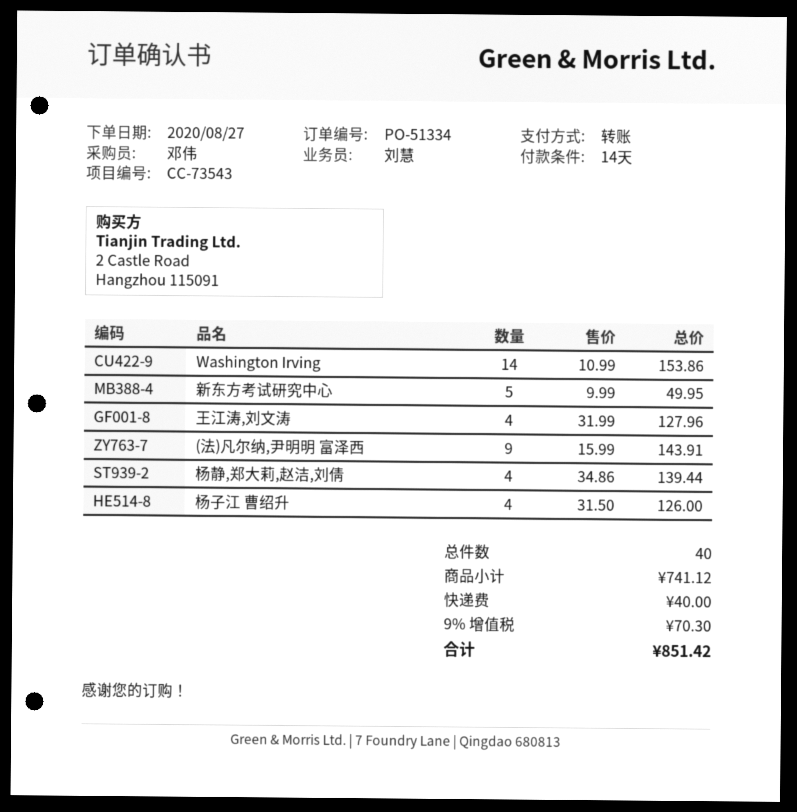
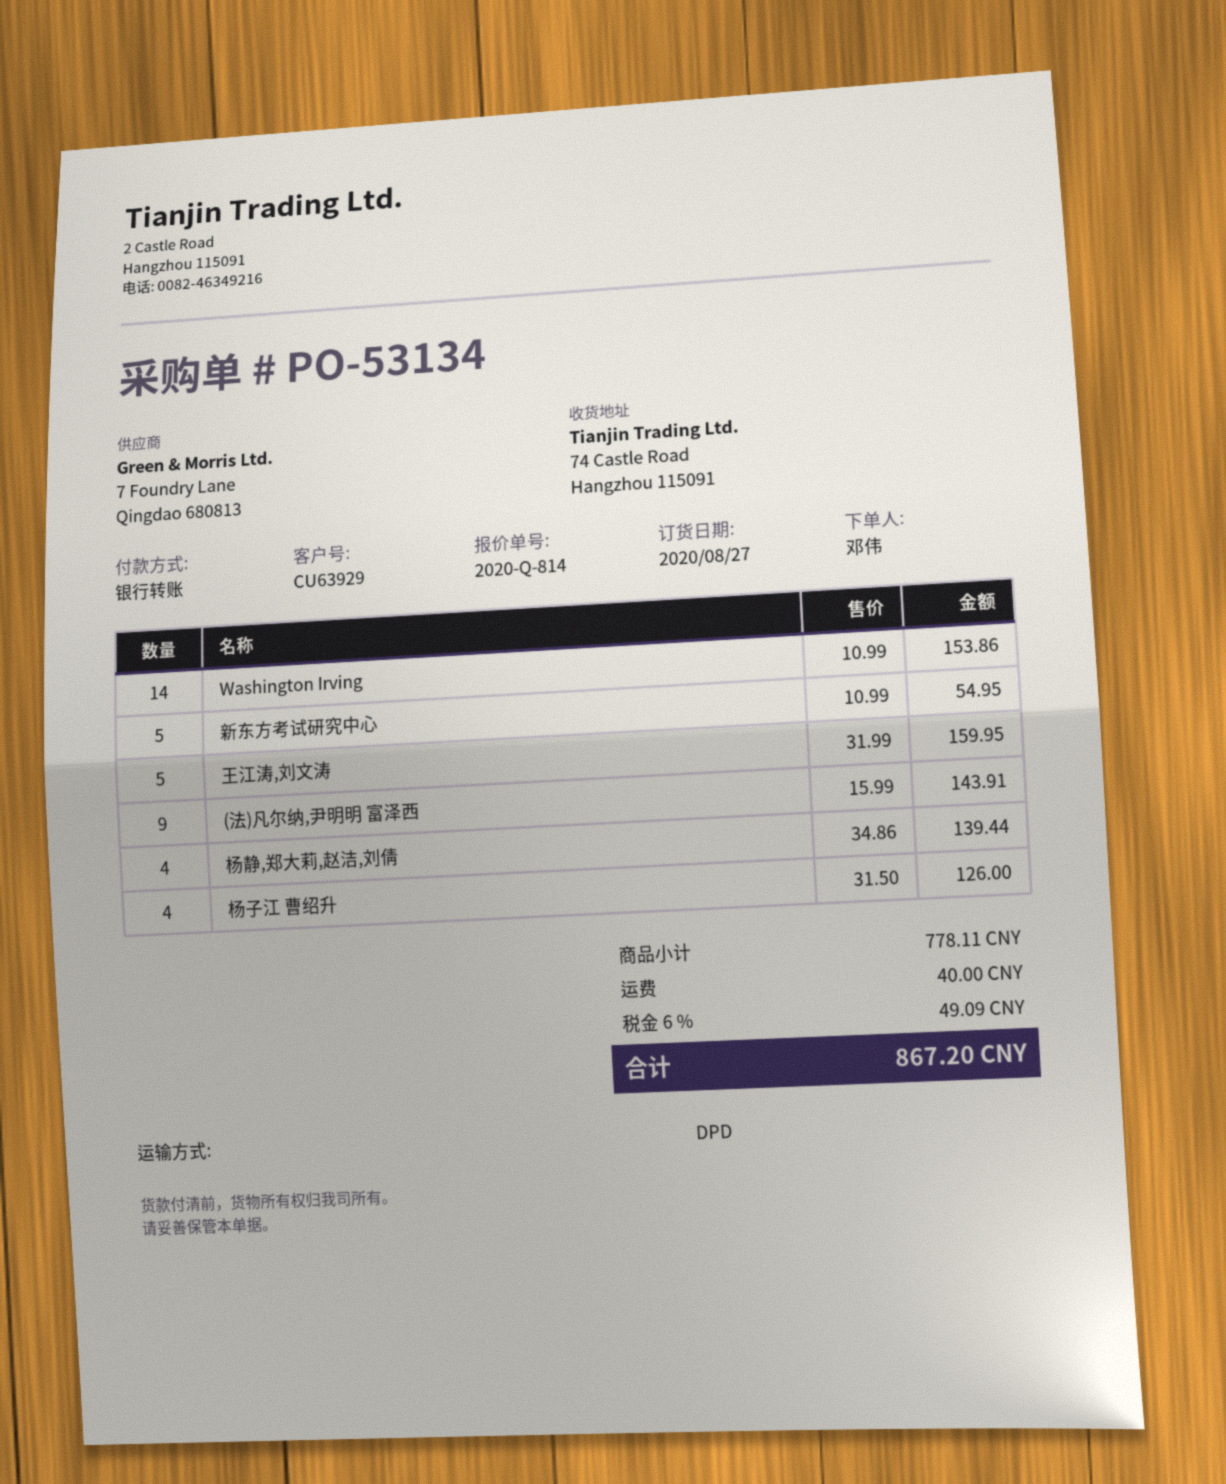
order number: PO-51334 -> PO-53134
新东方考试研究中心: 5 x 9.99 = 49.95 -> 5 x 10.99 = 54.95
王江涛,刘文涛: 4 x 31.99 = 127.96 -> 5 x 31.99 = 159.95
subtotal: 741.12 -> 778.11
tax: 9% = 70.30 -> 6% = 49.09
total: 851.42 -> 867.20

